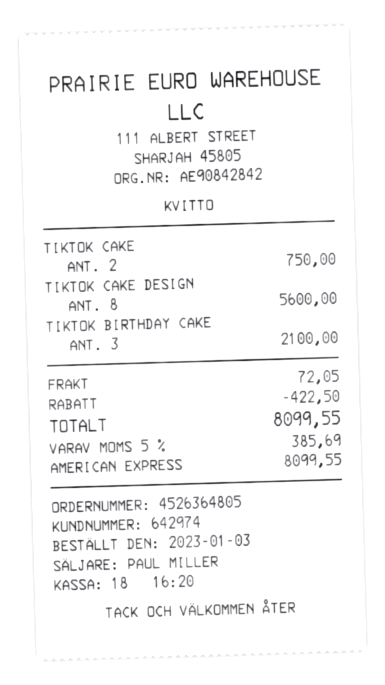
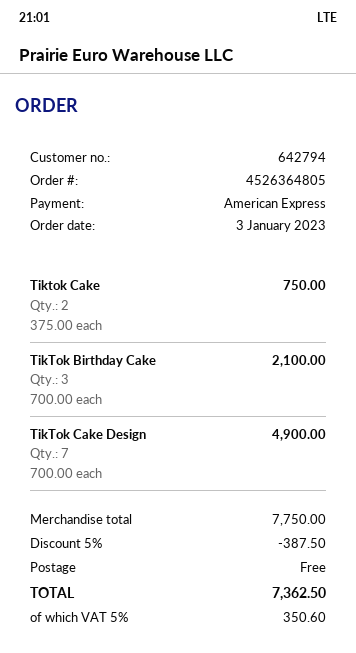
customer number: 642974 -> 642794
TIKTOK CAKE DESIGN: 8 for 5600.00 -> 7 for 4900.00
discount: 422.50 -> 387.50
shipping: 72.05 -> 0.00
tax: 5% = 385.69 -> 5% = 350.60
total: 8099.55 -> 7362.50

